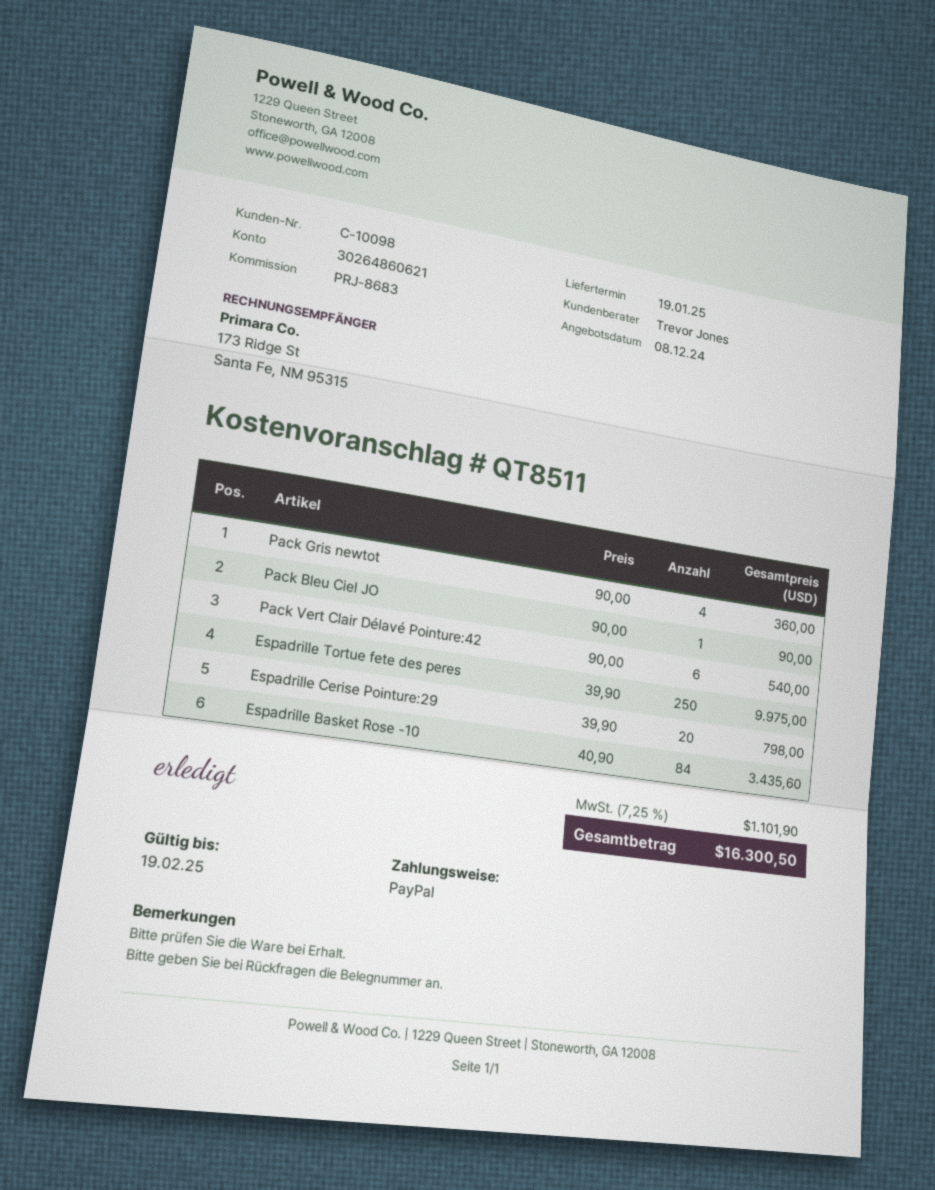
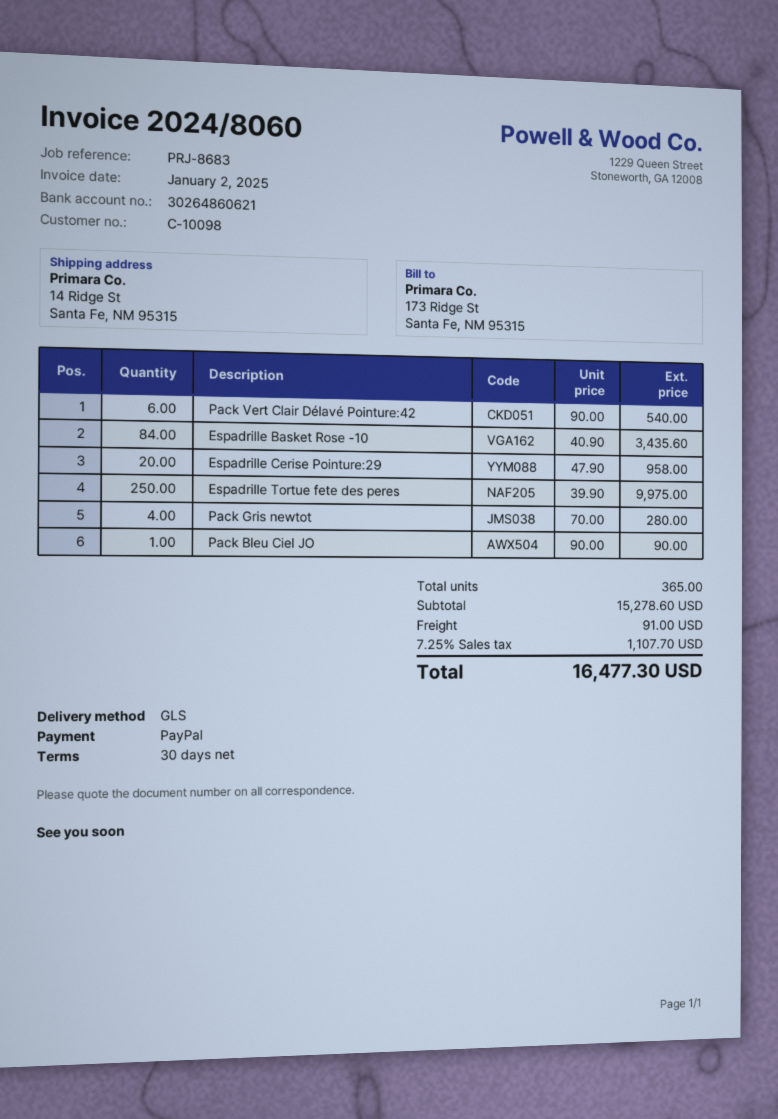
Pack Gris newtot: 4 x 90.00 = 360.00 -> 4 x 70.00 = 280.00
Espadrille Cerise Pointure:29: 20 x 39.90 = 798.00 -> 20 x 47.90 = 958.00
shipping: none -> 91.00
tax: 7.25% = 1101.90 -> 7.25% = 1107.70
total: 16300.50 -> 16477.30

